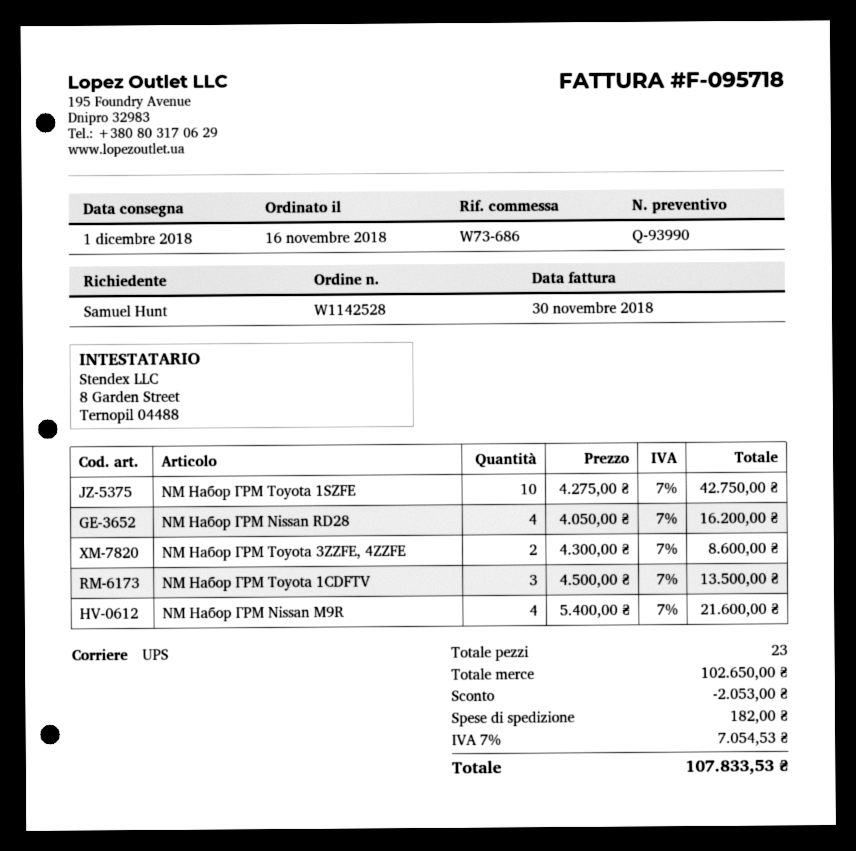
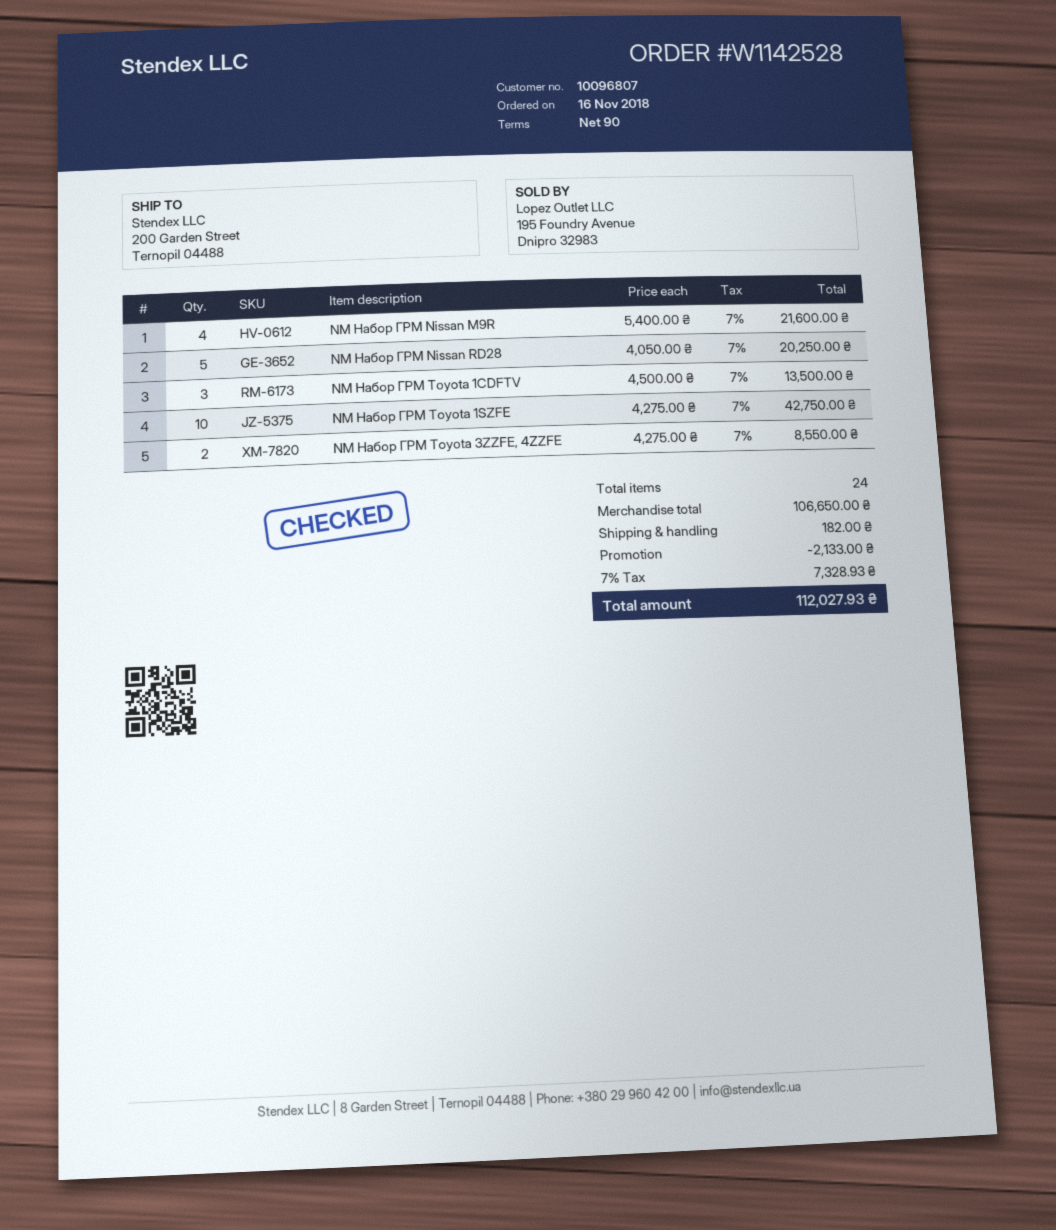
NM Набор ГРМ Nissan RD28: 4 x 4050.00 = 16200.00 -> 5 x 4050.00 = 20250.00
NM Набор ГРМ Toyota 3ZZFE, 4ZZFE: 2 x 4300.00 = 8600.00 -> 2 x 4275.00 = 8550.00
total quantity: 23 -> 24
subtotal: 102650.00 -> 106650.00
discount: 2053.00 -> 2133.00
tax: 7% = 7054.53 -> 7% = 7328.93
total: 107833.53 -> 112027.93

